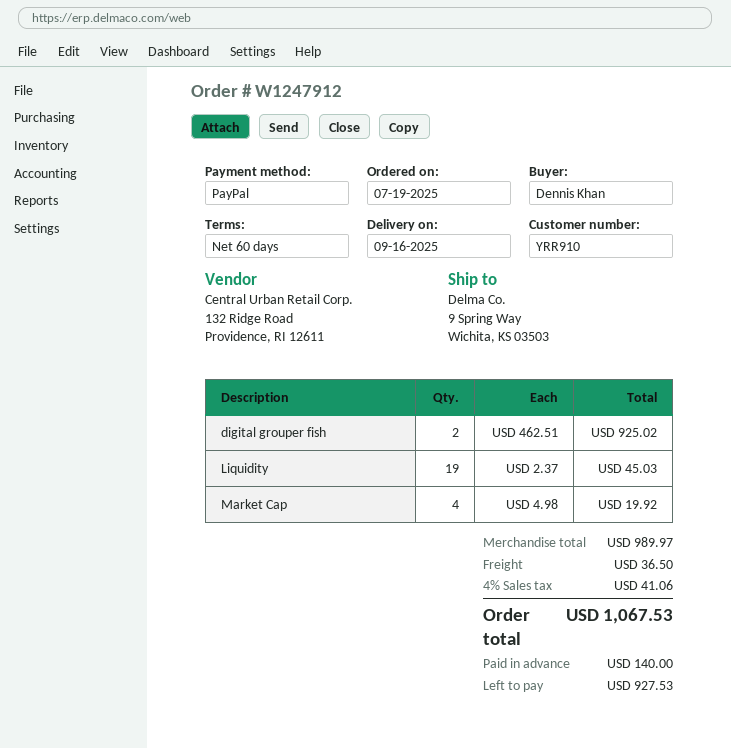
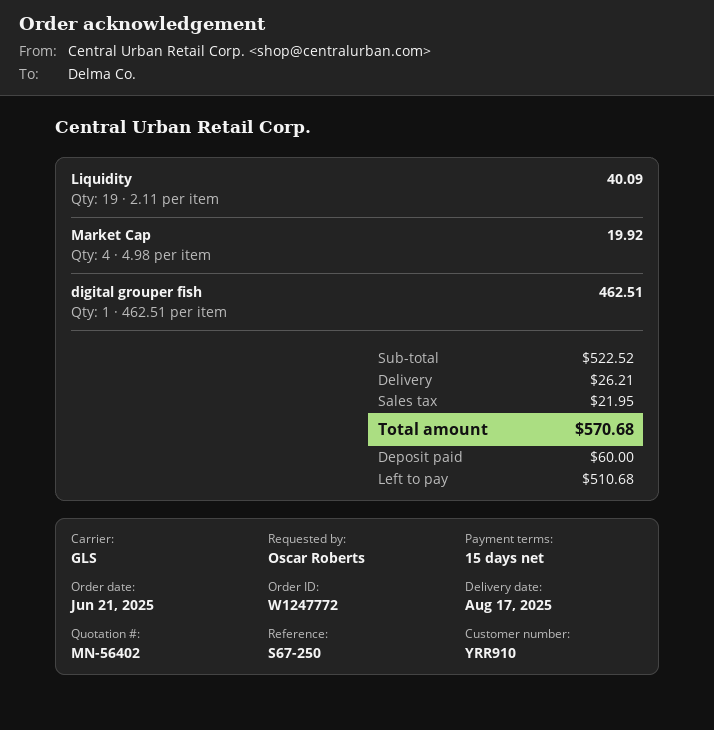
order number: W1247912 -> W1247772
order date: 2025-07-19 -> 2025-06-21
delivery date: 2025-09-16 -> 2025-08-17
payment terms: 60 days -> 15 days
ordered by: Dennis Khan -> Oscar Roberts
digital grouper fish: 2 x 462.51 = 925.02 -> 1 x 462.51 = 462.51
Liquidity: 19 x 2.37 = 45.03 -> 19 x 2.11 = 40.09
subtotal: 989.97 -> 522.52
shipping: 36.50 -> 26.21
tax: 41.06 -> 21.95
total: 1067.53 -> 570.68
deposit: 140.00 -> 60.00
balance: 927.53 -> 510.68

